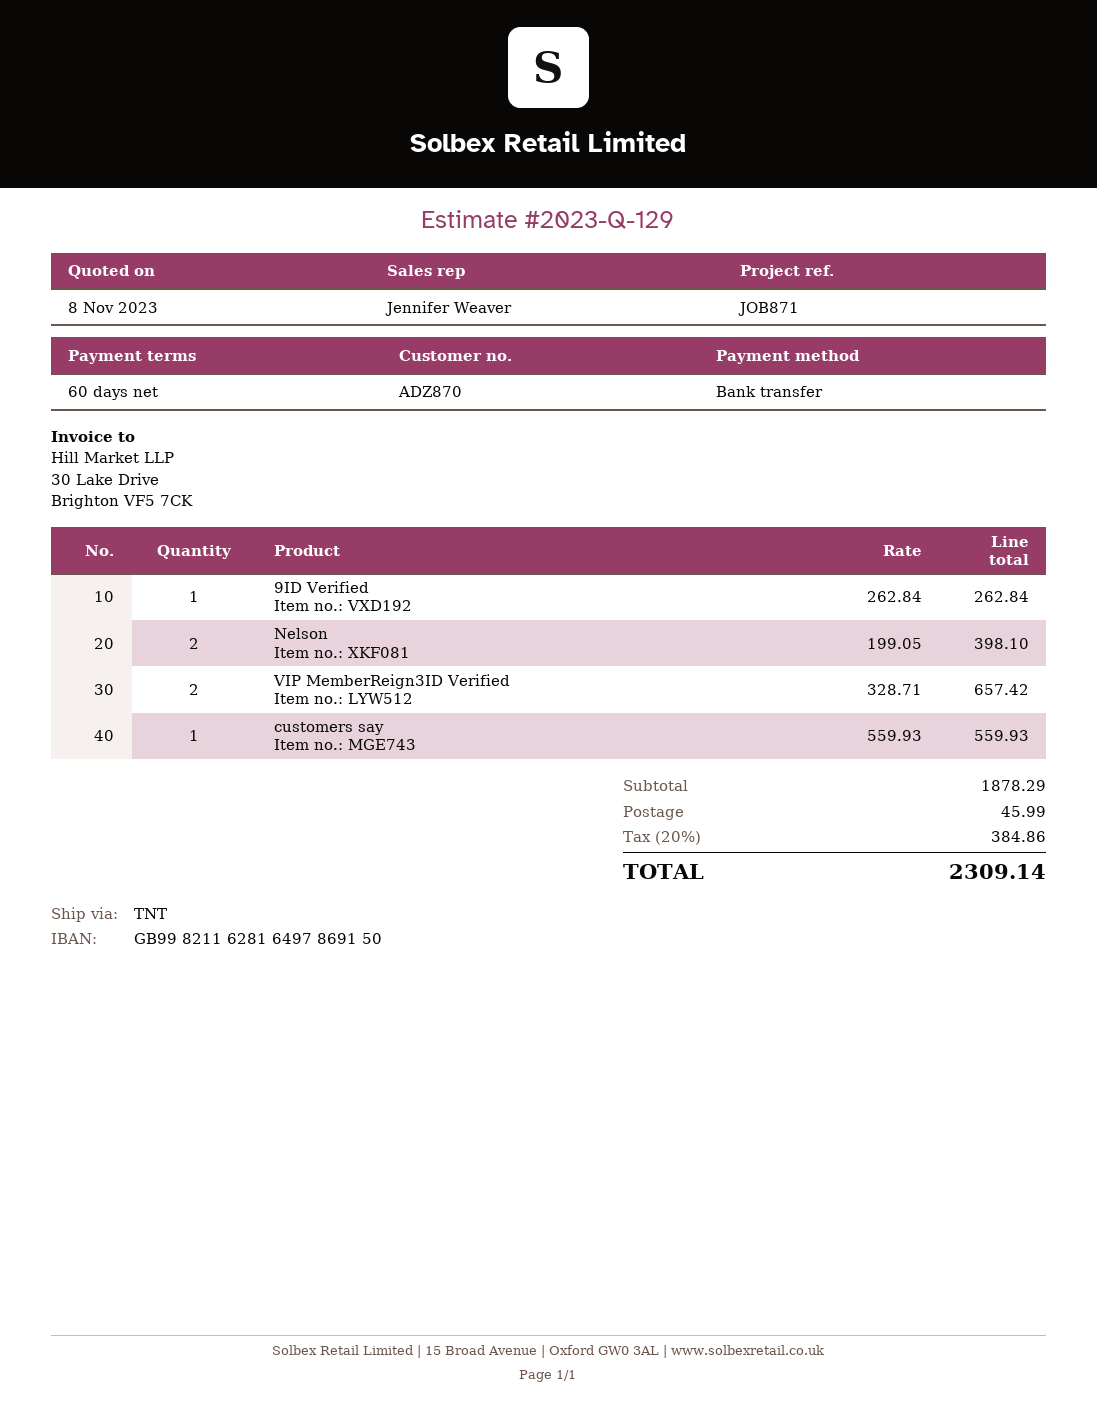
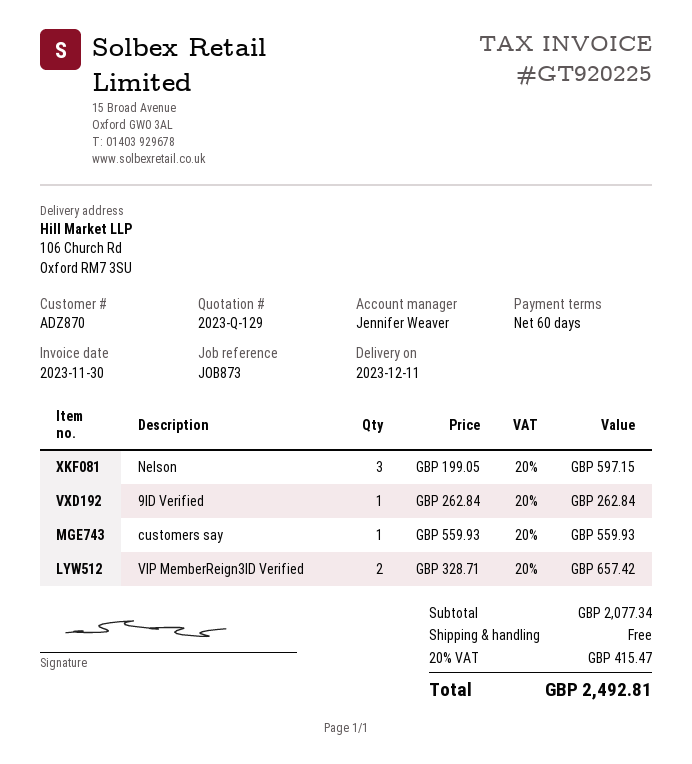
reference: JOB871 -> JOB873
Nelson: 2 x 199.05 = 398.10 -> 3 x 199.05 = 597.15
subtotal: 1878.29 -> 2077.34
shipping: 45.99 -> 0.00
tax: 20% = 384.86 -> 20% = 415.47
total: 2309.14 -> 2492.81

